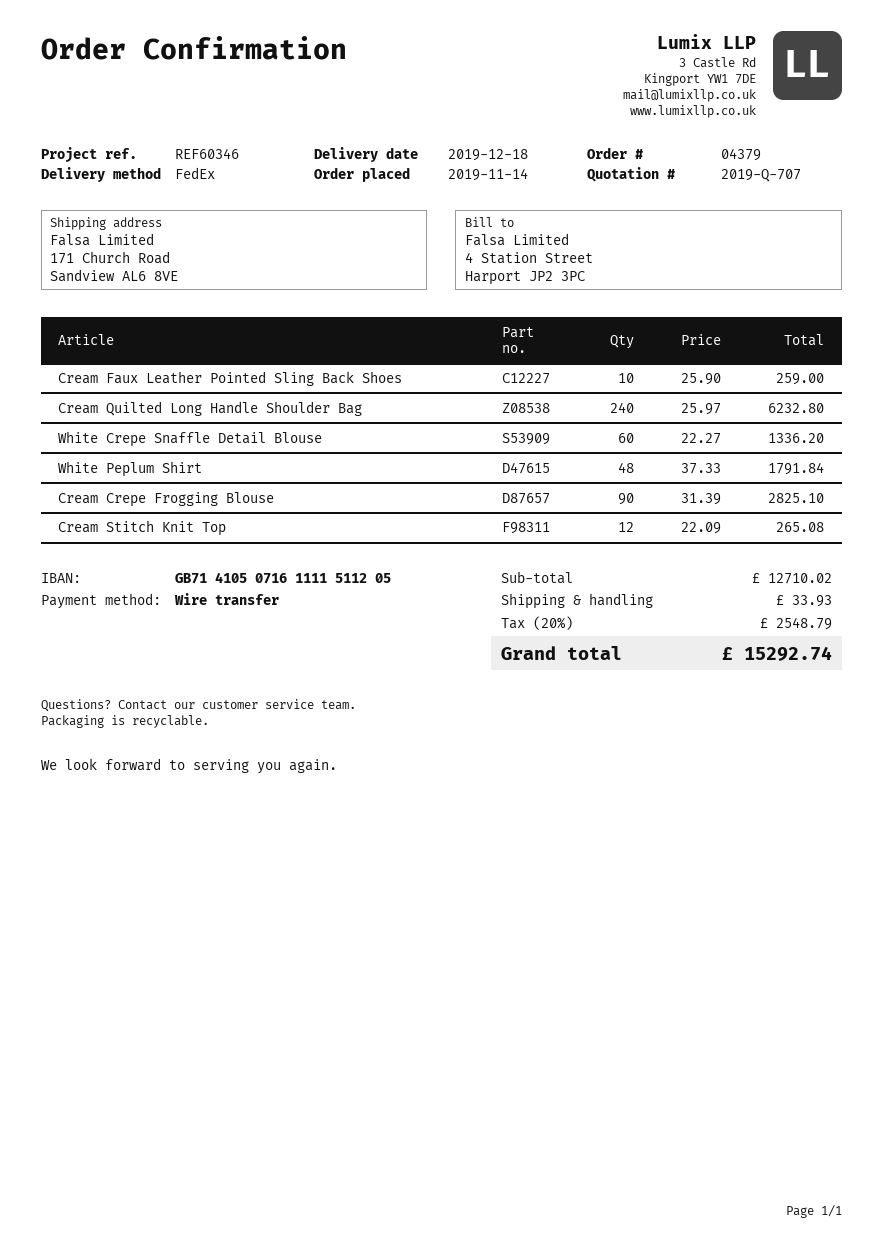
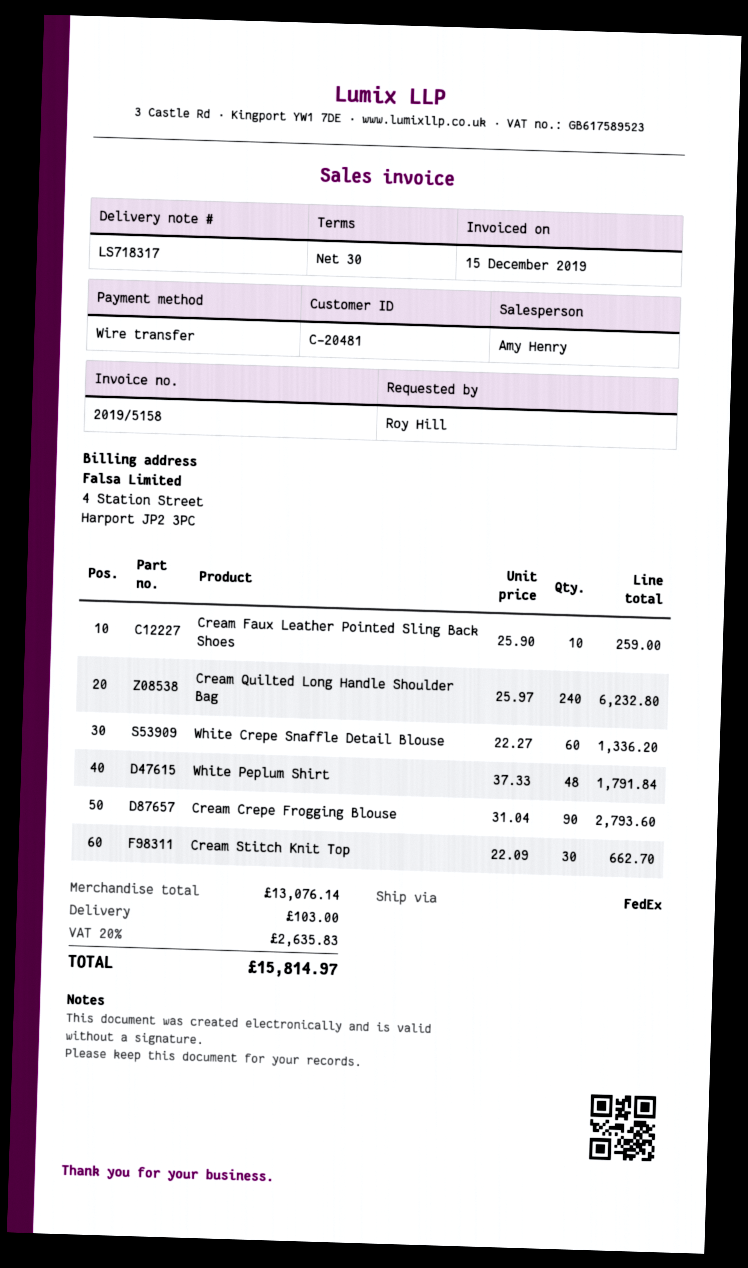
Cream Crepe Frogging Blouse: 90 x 31.39 = 2825.10 -> 90 x 31.04 = 2793.60
Cream Stitch Knit Top: 12 x 22.09 = 265.08 -> 30 x 22.09 = 662.70
subtotal: 12710.02 -> 13076.14
shipping: 33.93 -> 103.00
tax: 20% = 2548.79 -> 20% = 2635.83
total: 15292.74 -> 15814.97

